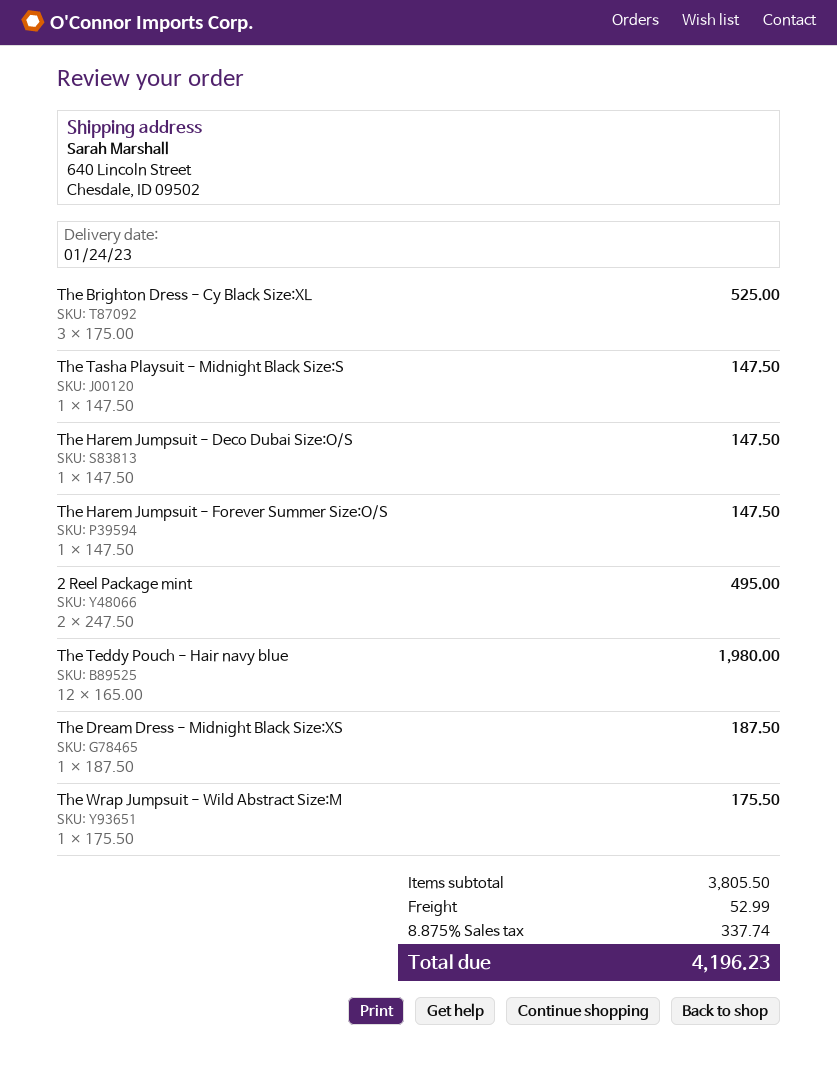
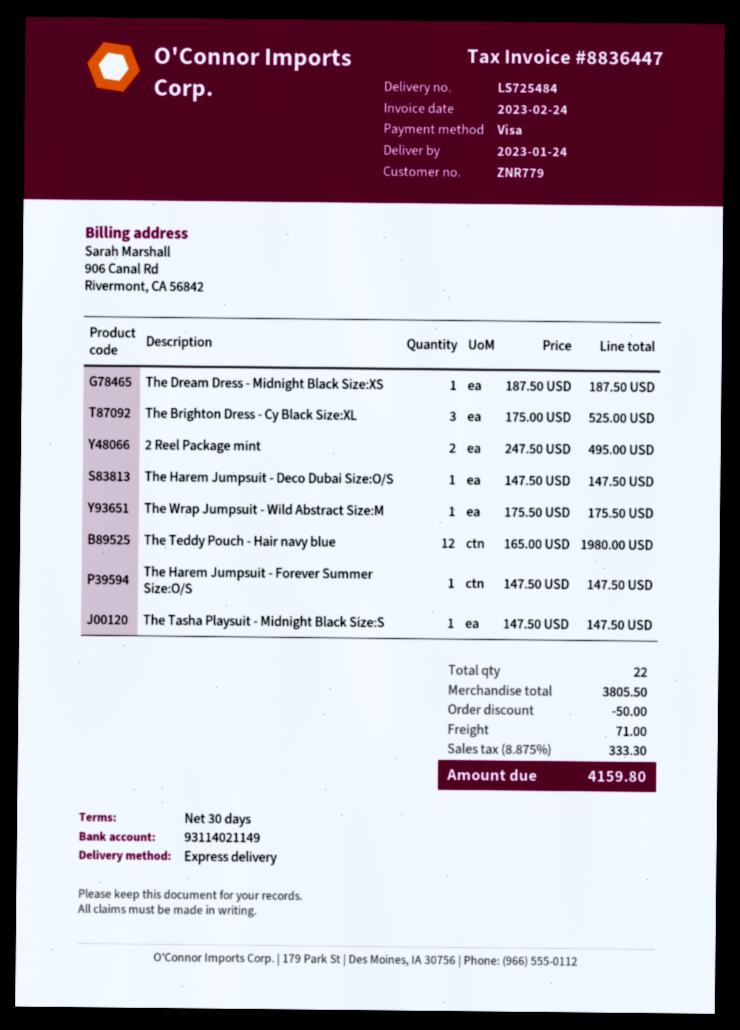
discount: none -> 50.00
shipping: 52.99 -> 71.00
tax: 8.875% = 337.74 -> 8.875% = 333.30
total: 4196.23 -> 4159.80

